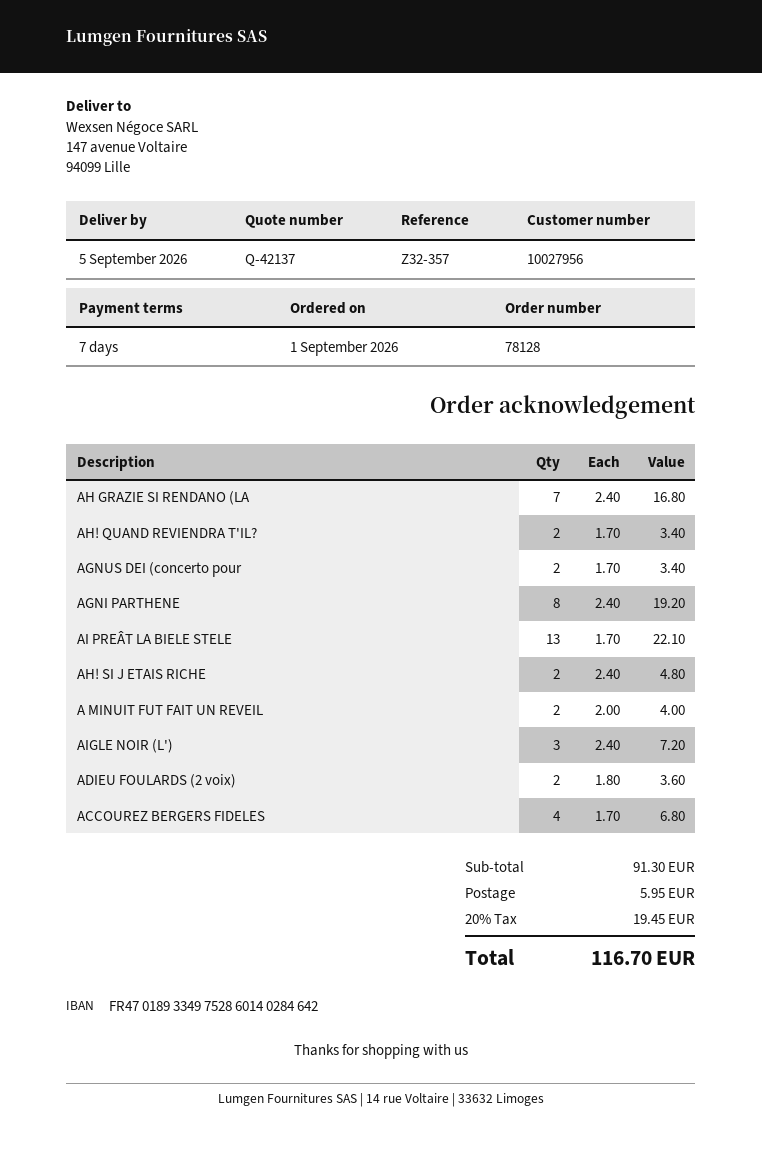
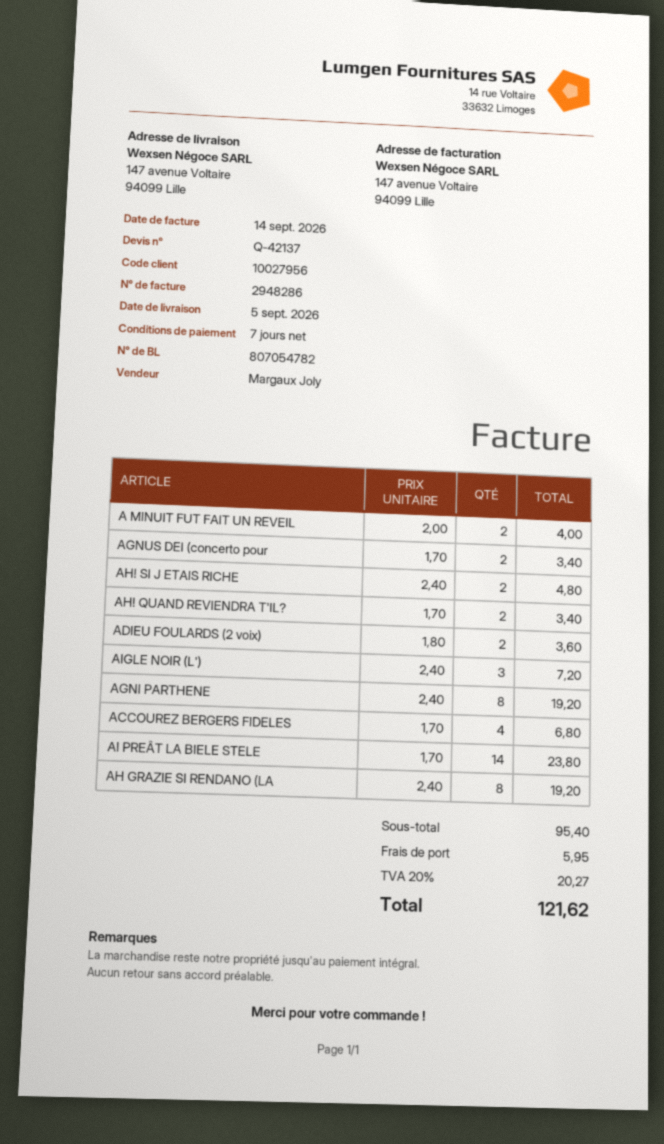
AH GRAZIE SI RENDANO (LA: 7 x 2.40 = 16.80 -> 8 x 2.40 = 19.20
AI PREÂT LA BIELE STELE: 13 x 1.70 = 22.10 -> 14 x 1.70 = 23.80
subtotal: 91.30 -> 95.40
tax: 20% = 19.45 -> 20% = 20.27
total: 116.70 -> 121.62

